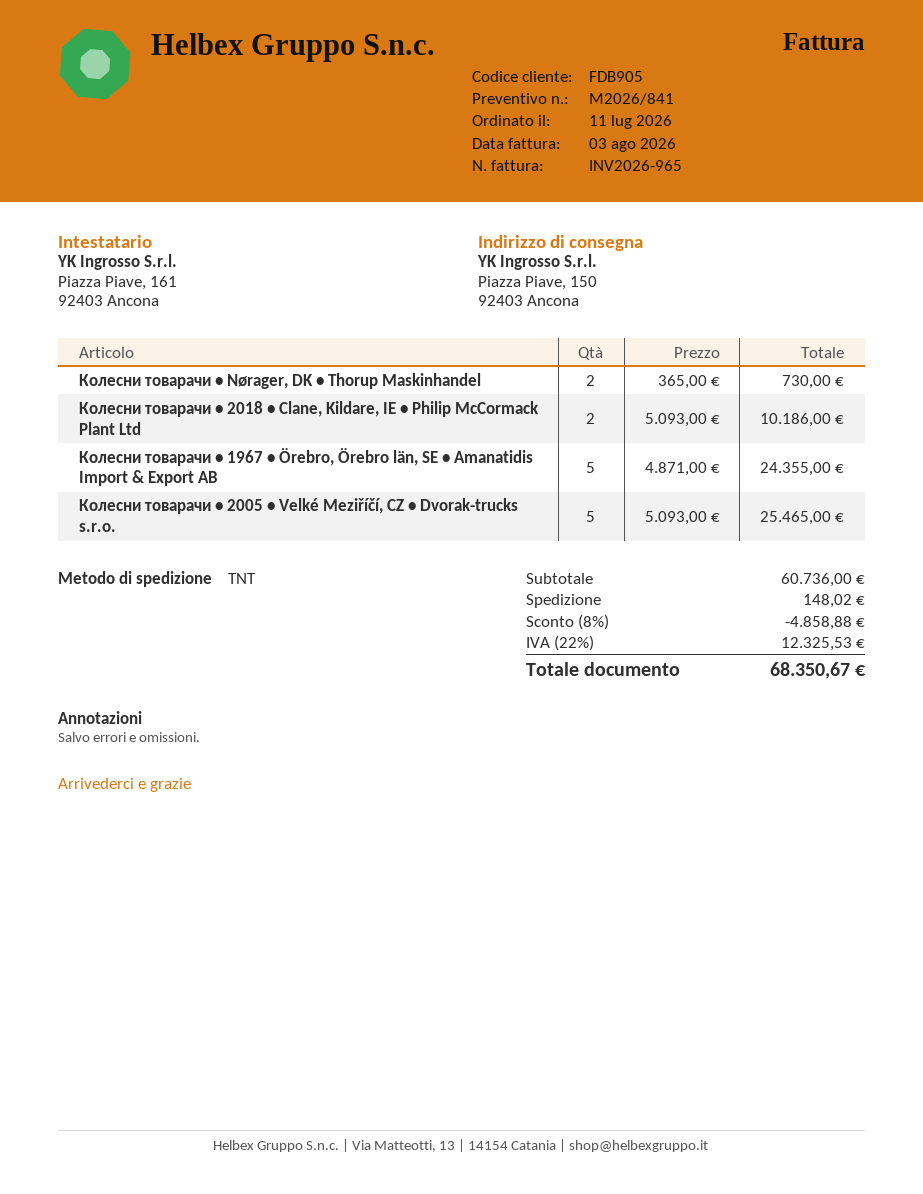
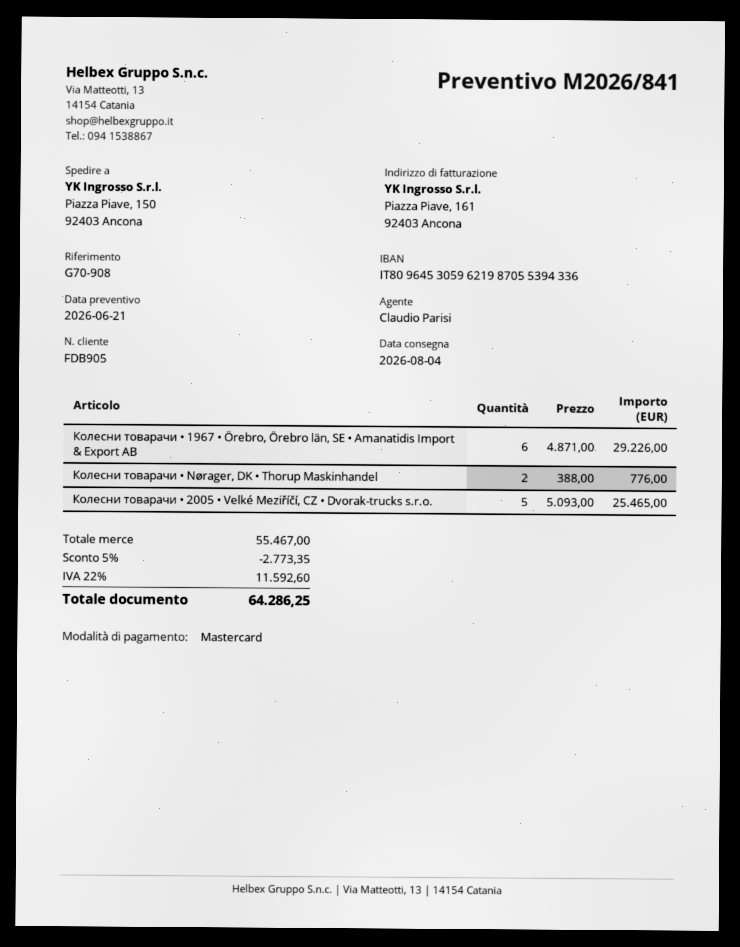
Колесни товарачи • Nørager, DK • Thorup Maskinhandel: 2 x 365.00 = 730.00 -> 2 x 388.00 = 776.00
Колесни товарачи • 2018 • Clane, Kildare, IE • Philip McCormack Plant Ltd: 2 x 5093.00 = 10186.00 -> none
Колесни товарачи • 1967 • Örebro, Örebro län, SE • Amanatidis Import & Export AB: 5 x 4871.00 = 24355.00 -> 6 x 4871.00 = 29226.00
subtotal: 60736.00 -> 55467.00
discount: 8% = 4858.88 -> 5% = 2773.35
shipping: 148.02 -> none
tax: 22% = 12325.53 -> 22% = 11592.60
total: 68350.67 -> 64286.25

